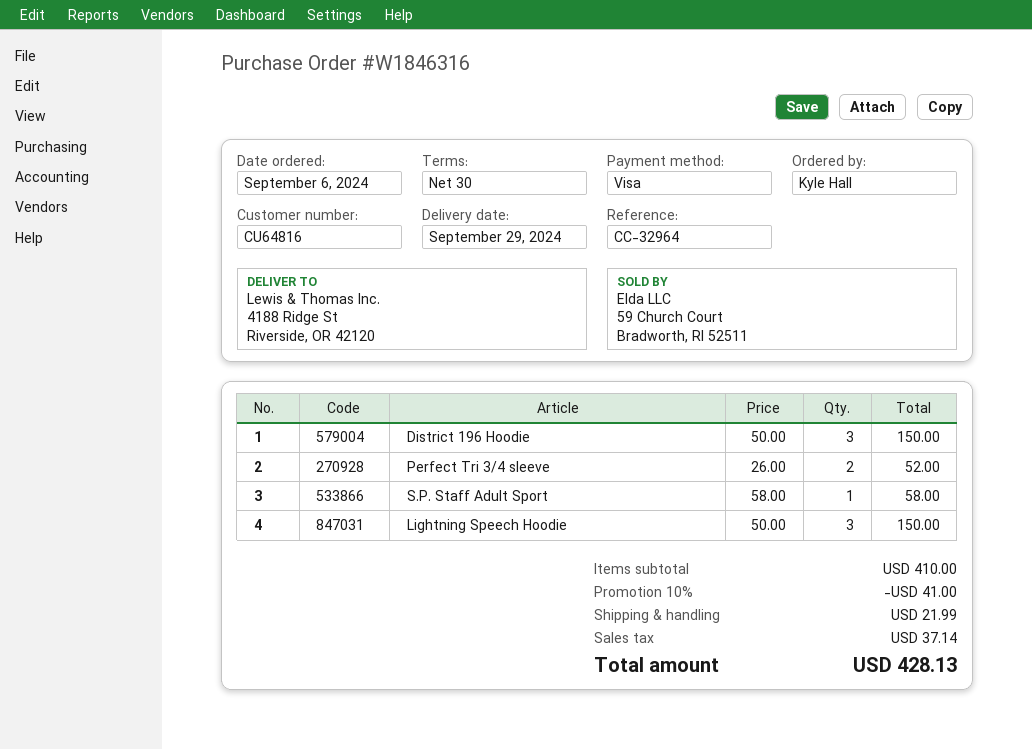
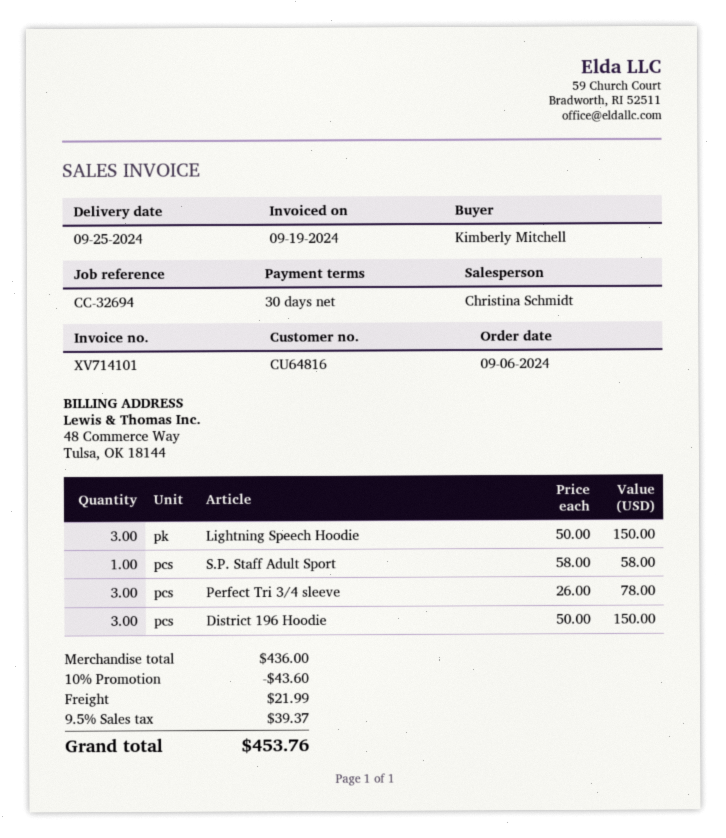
delivery date: 2024-09-29 -> 2024-09-25
reference: CC-32964 -> CC-32694
ordered by: Kyle Hall -> Kimberly Mitchell
Perfect Tri 3/4 sleeve: 2 x 26.00 = 52.00 -> 3 x 26.00 = 78.00
subtotal: 410.00 -> 436.00
discount: 10% = 41.00 -> 10% = 43.60
tax: 37.14 -> 39.37
total: 428.13 -> 453.76

